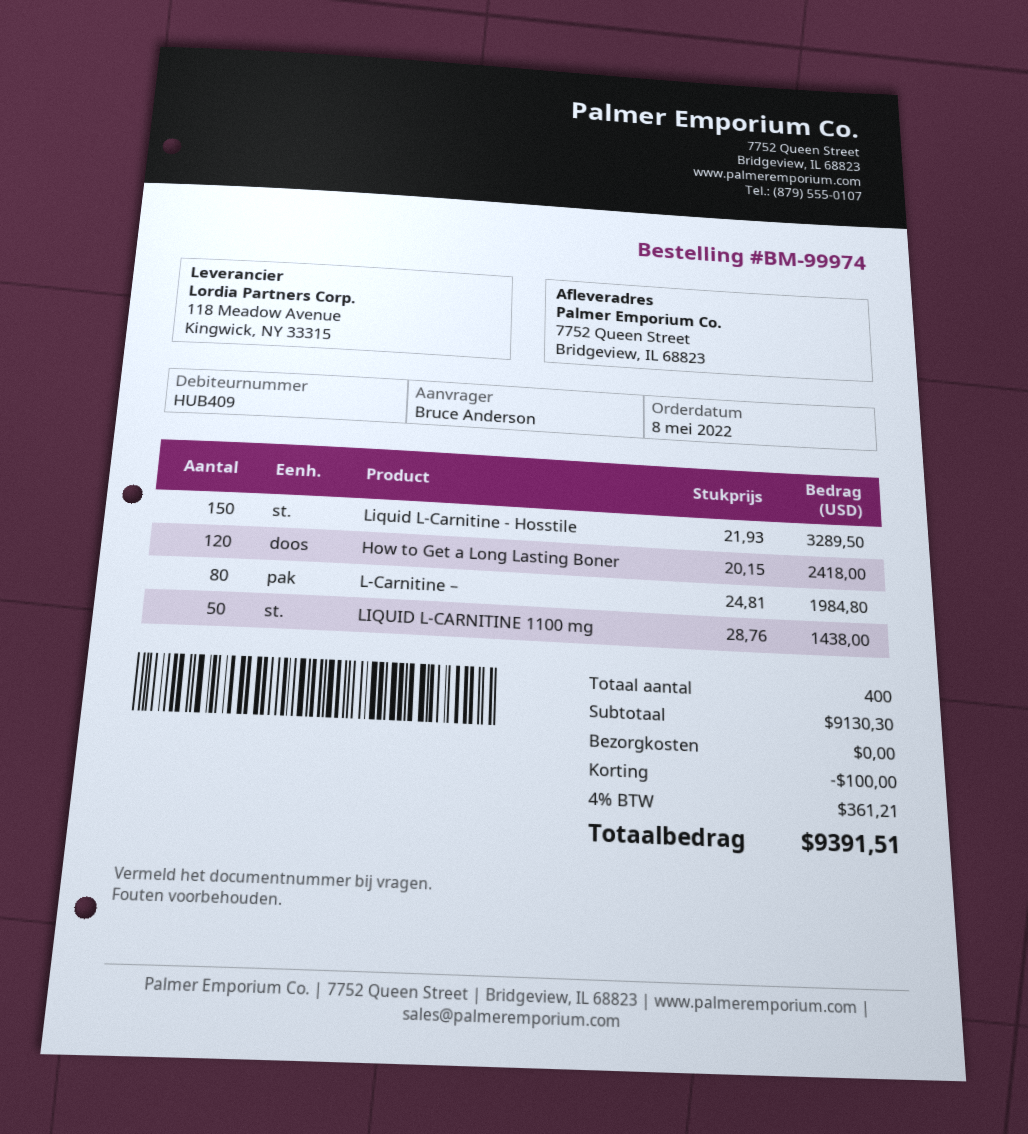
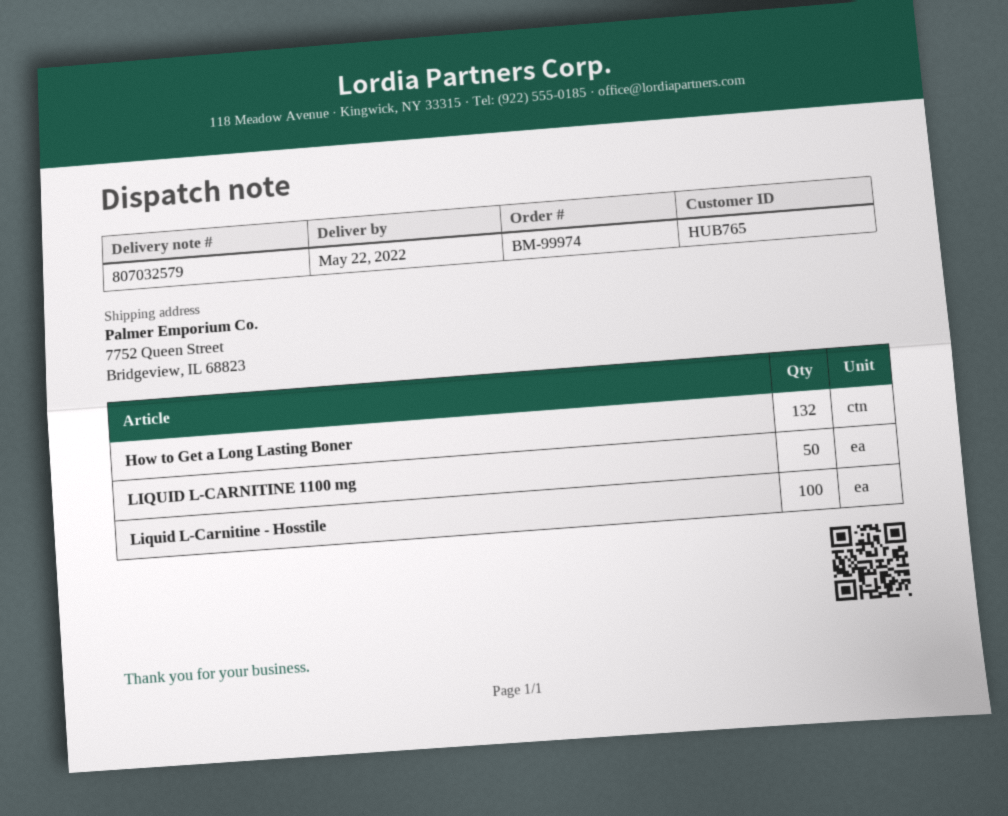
customer number: HUB409 -> HUB765
Liquid L-Carnitine - Hosstile: 150 -> 100
How to Get a Long Lasting Boner: 120 -> 132
L-Carnitine –: 80 -> none

